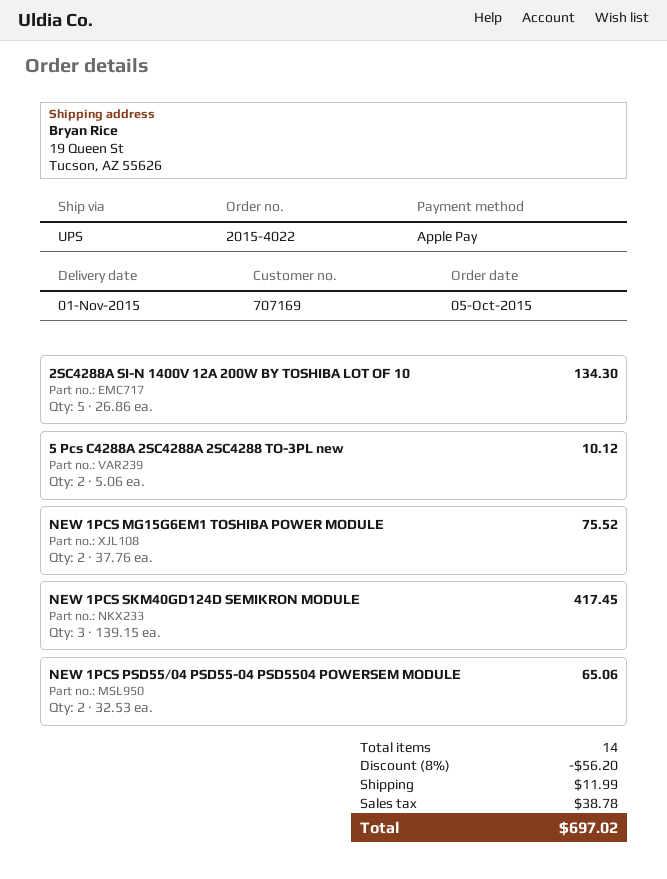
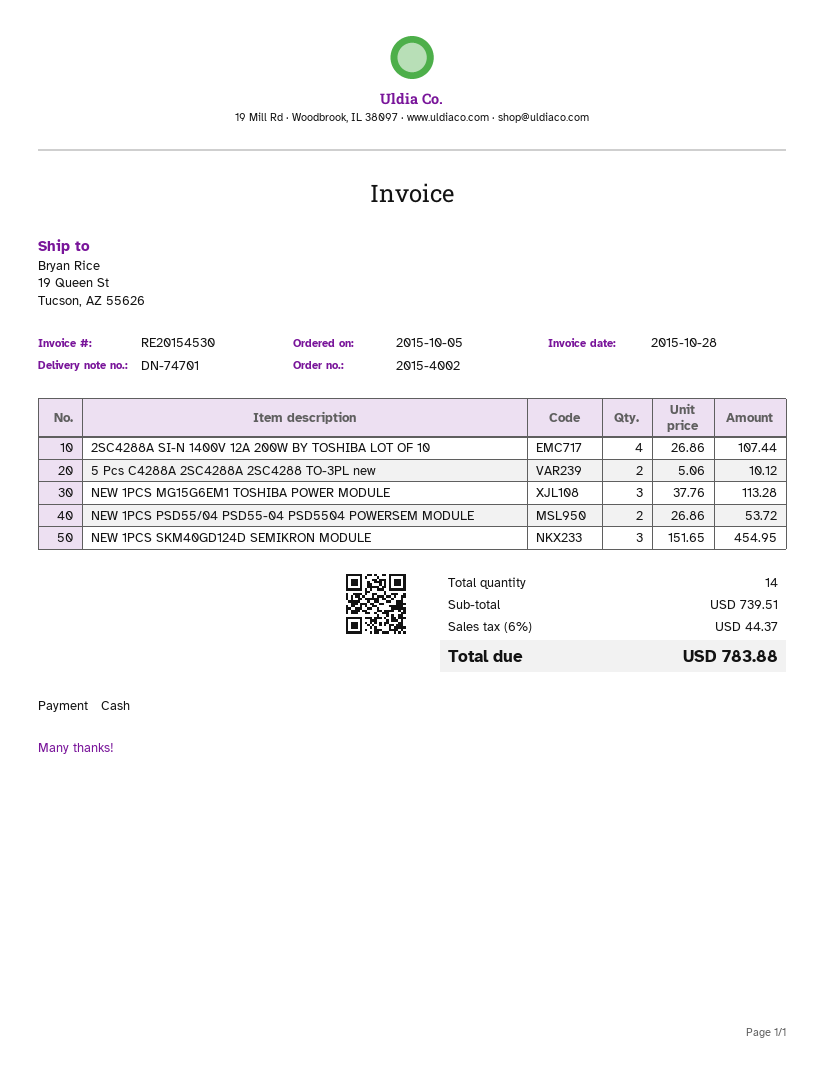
order number: 2015-4022 -> 2015-4002
payment method: Apple Pay -> cash
2SC4288A SI-N 1400V 12A 200W BY TOSHIBA LOT OF 10: 5 x 26.86 = 134.30 -> 4 x 26.86 = 107.44
NEW 1PCS MG15G6EM1 TOSHIBA POWER MODULE: 2 x 37.76 = 75.52 -> 3 x 37.76 = 113.28
NEW 1PCS SKM40GD124D SEMIKRON MODULE: 3 x 139.15 = 417.45 -> 3 x 151.65 = 454.95
NEW 1PCS PSD55/04 PSD55-04 PSD5504 POWERSEM MODULE: 2 x 32.53 = 65.06 -> 2 x 26.86 = 53.72
discount: 8% = 56.20 -> none
shipping: 11.99 -> none
tax: 38.78 -> 44.37
total: 697.02 -> 783.88

